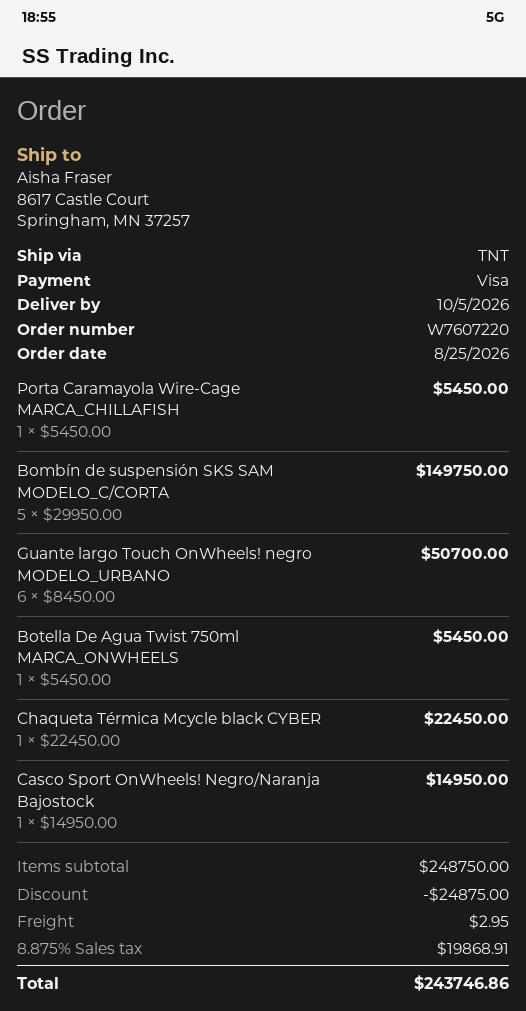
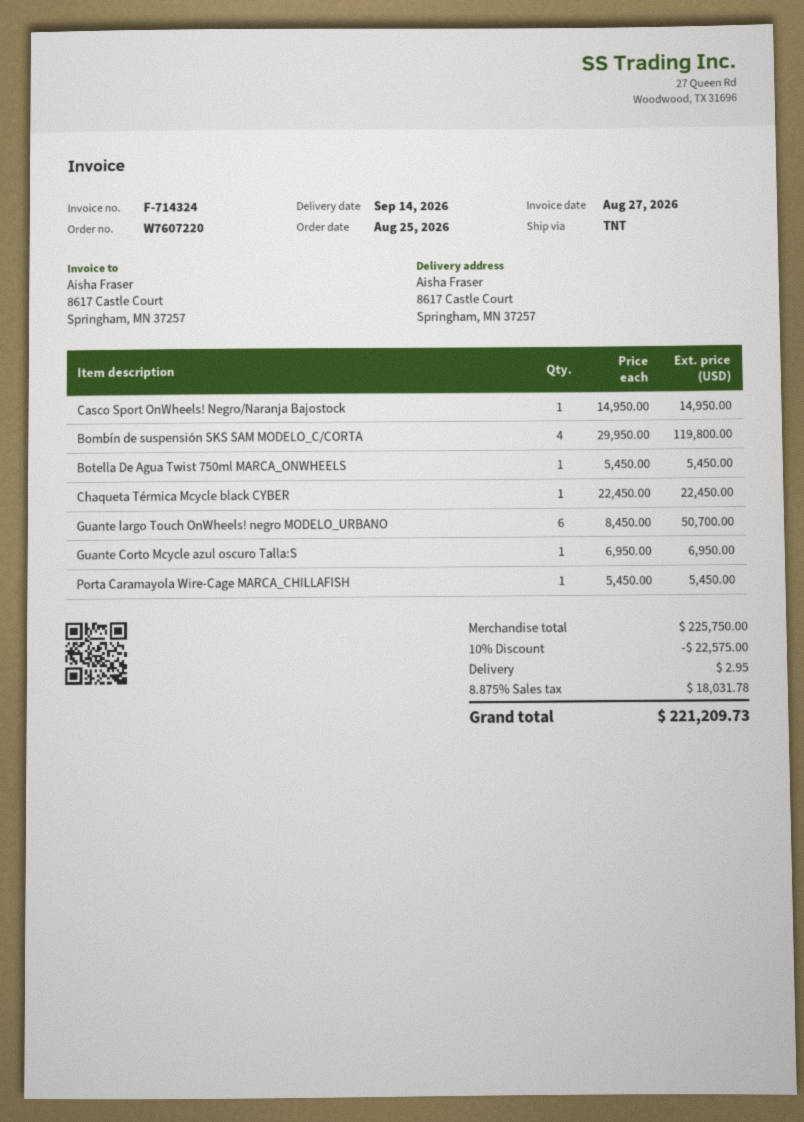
delivery date: 2026-10-05 -> 2026-09-14
Bombín de suspensión SKS SAM MODELO_C/CORTA: 5 x 29950.00 = 149750.00 -> 4 x 29950.00 = 119800.00
Guante Corto Mcycle azul oscuro Talla:S: none -> 1 x 6950.00 = 6950.00
subtotal: 248750.00 -> 225750.00
discount: 24875.00 -> 22575.00
tax: 8.875% = 19868.91 -> 8.875% = 18031.78
total: 243746.86 -> 221209.73

